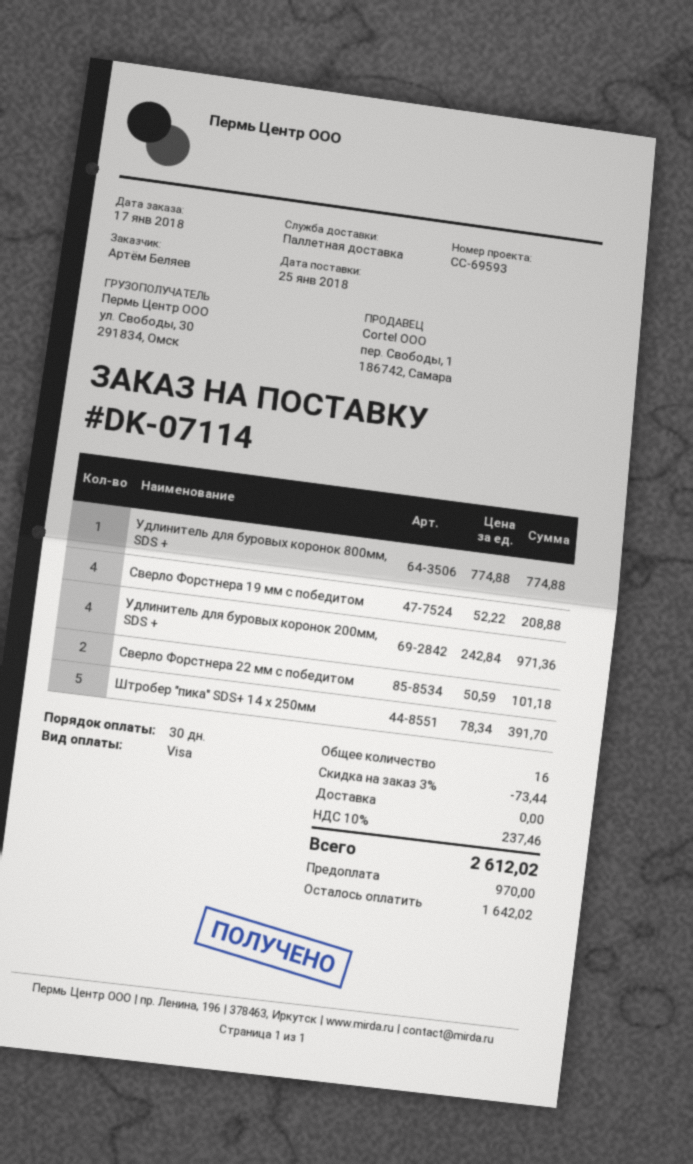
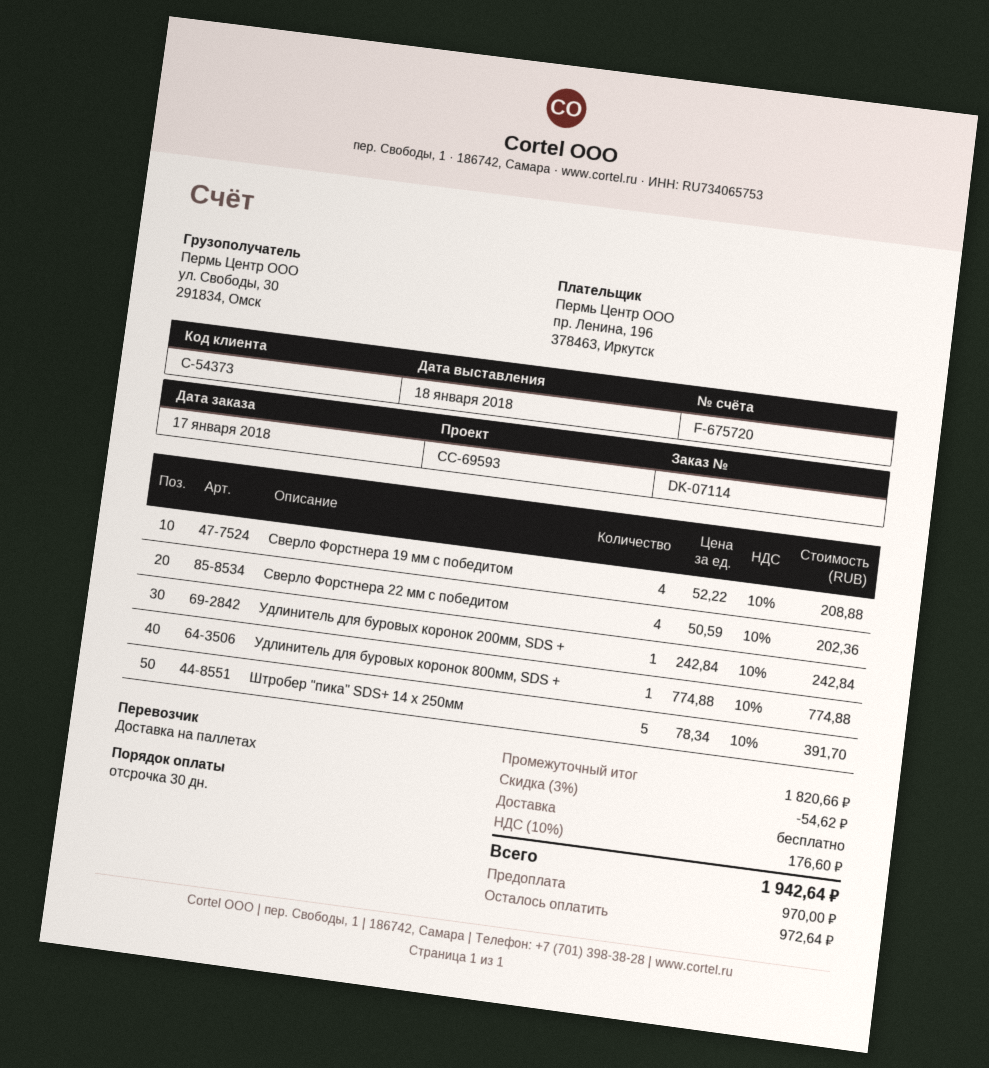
Удлинитель для буровых коронок 200мм, SDS +: 4 x 242.84 = 971.36 -> 1 x 242.84 = 242.84
Сверло Форстнера 22 мм с победитом: 2 x 50.59 = 101.18 -> 4 x 50.59 = 202.36
discount: 3% = 73.44 -> 3% = 54.62
tax: 10% = 237.46 -> 10% = 176.60
total: 2612.02 -> 1942.64
balance: 1642.02 -> 972.64

